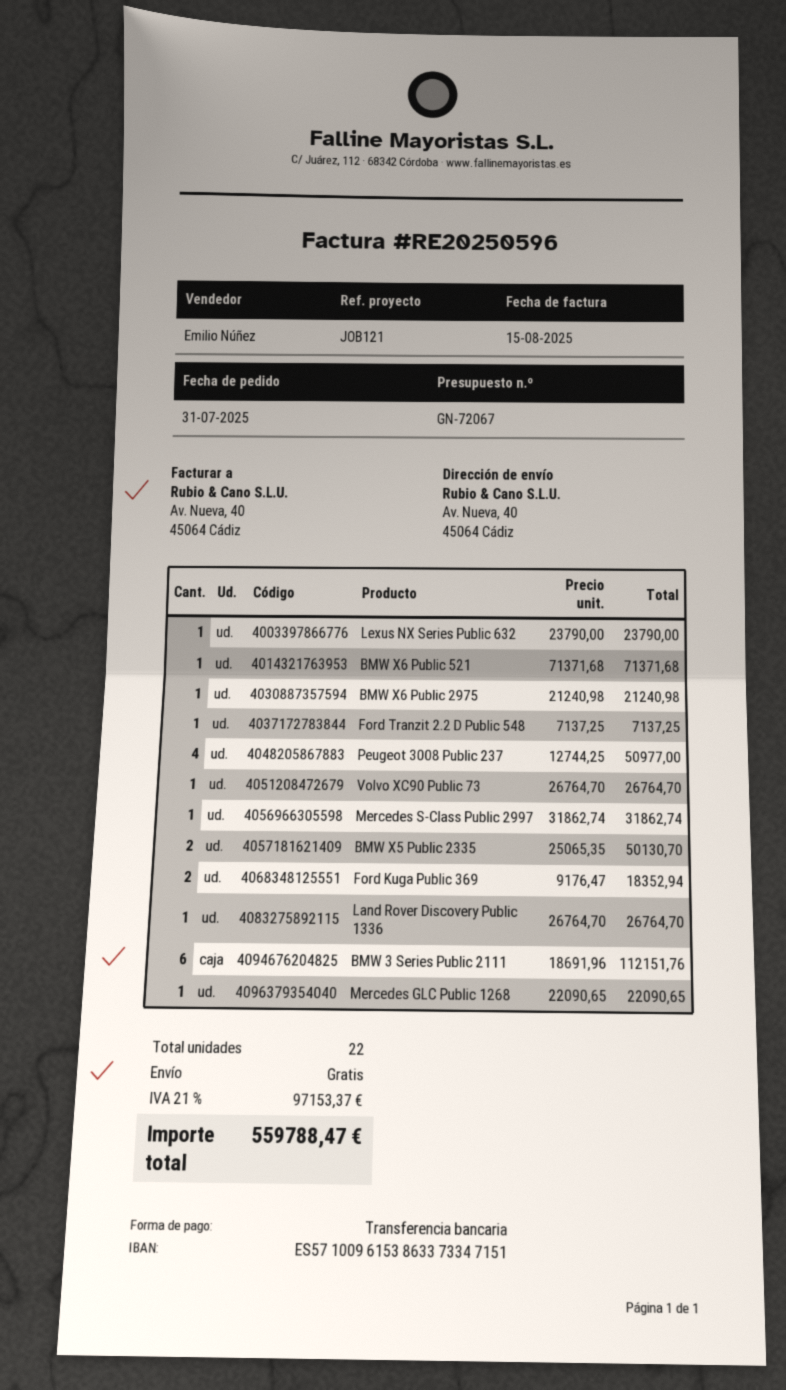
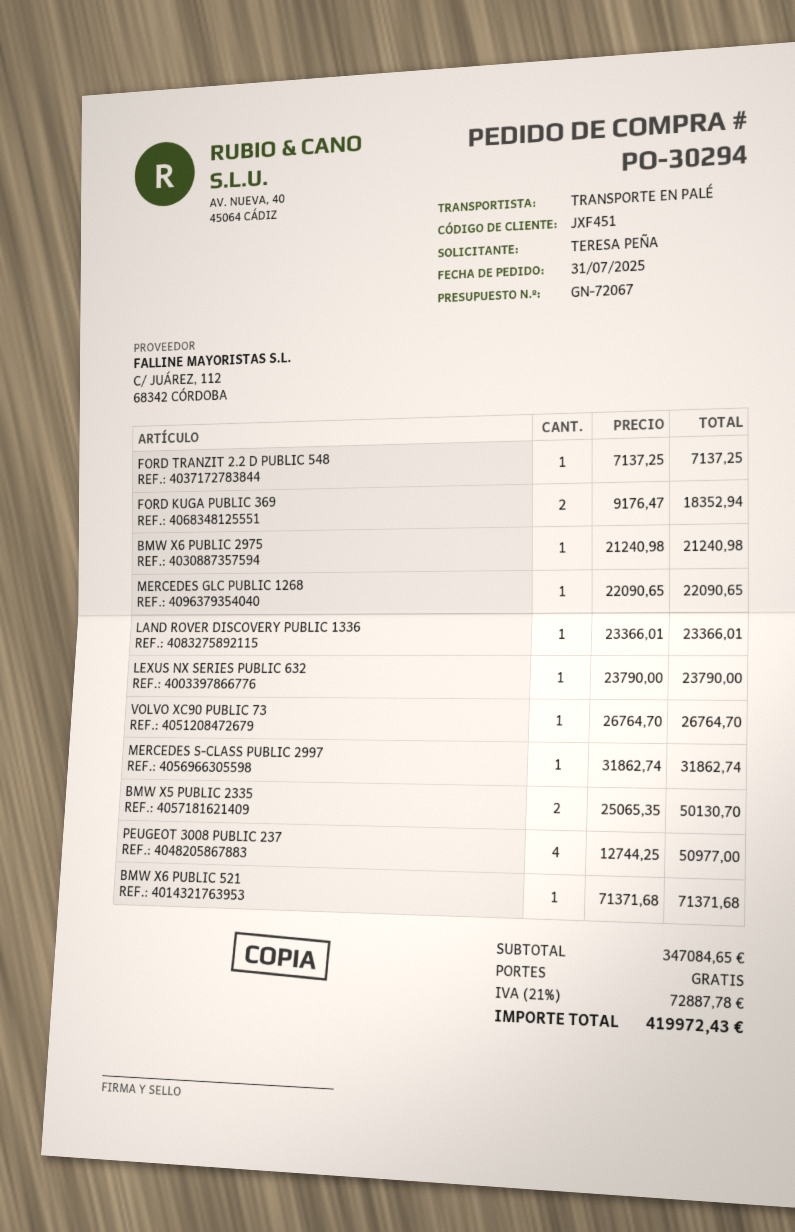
Land Rover Discovery Public 1336: 1 x 26764.70 = 26764.70 -> 1 x 23366.01 = 23366.01
BMW 3 Series Public 2111: 6 x 18691.96 = 112151.76 -> none
tax: 21% = 97153.37 -> 21% = 72887.78
total: 559788.47 -> 419972.43

